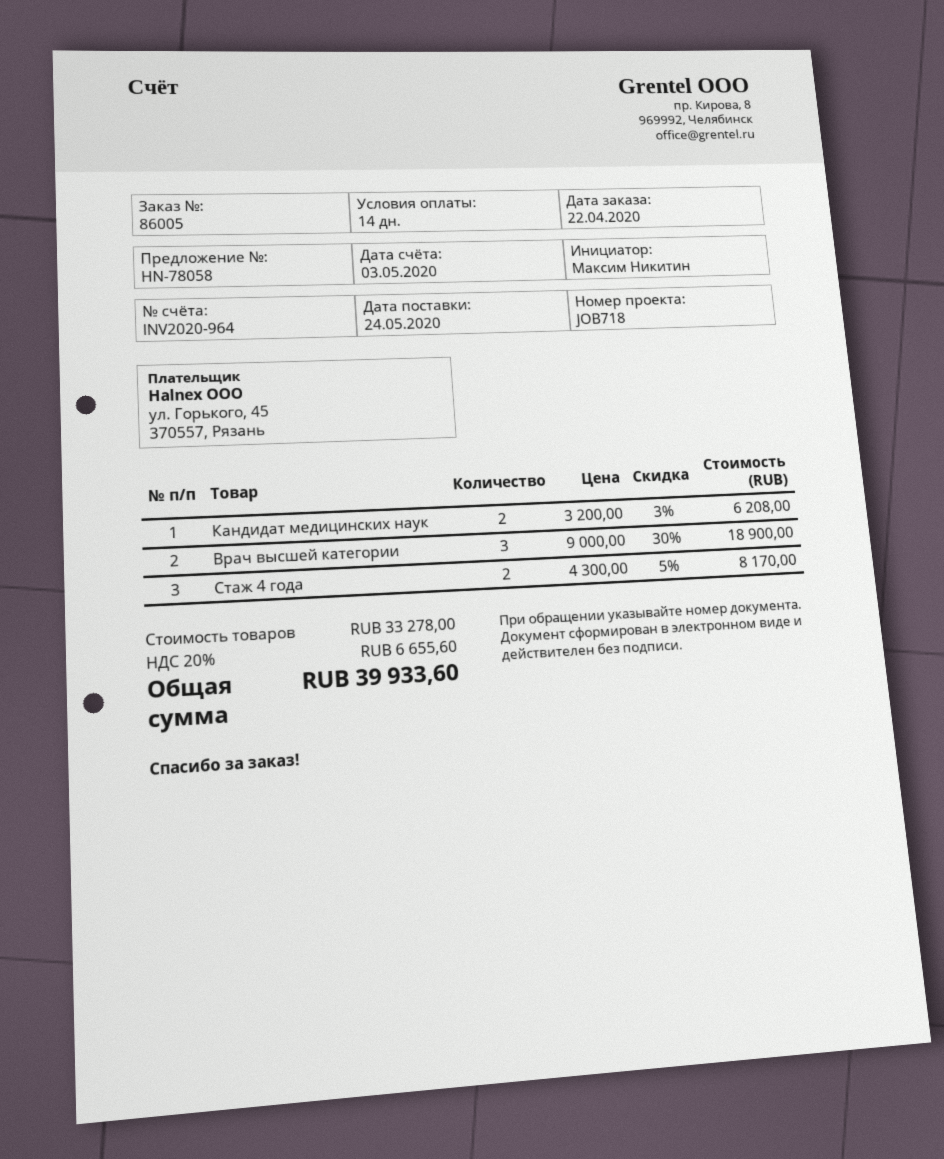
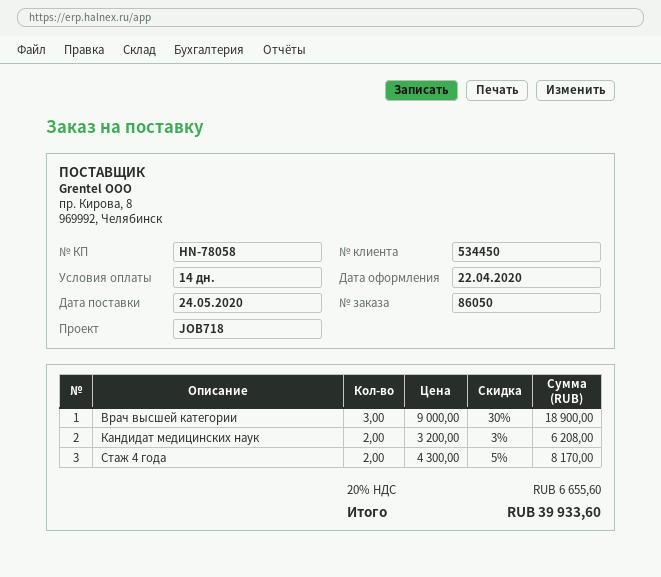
order number: 86005 -> 86050

